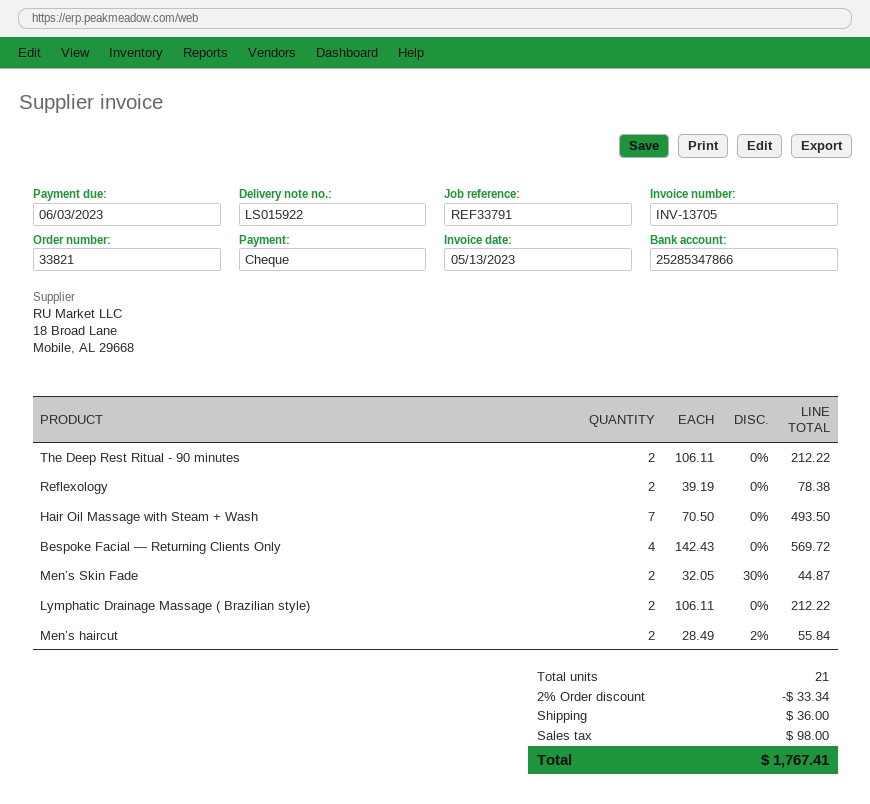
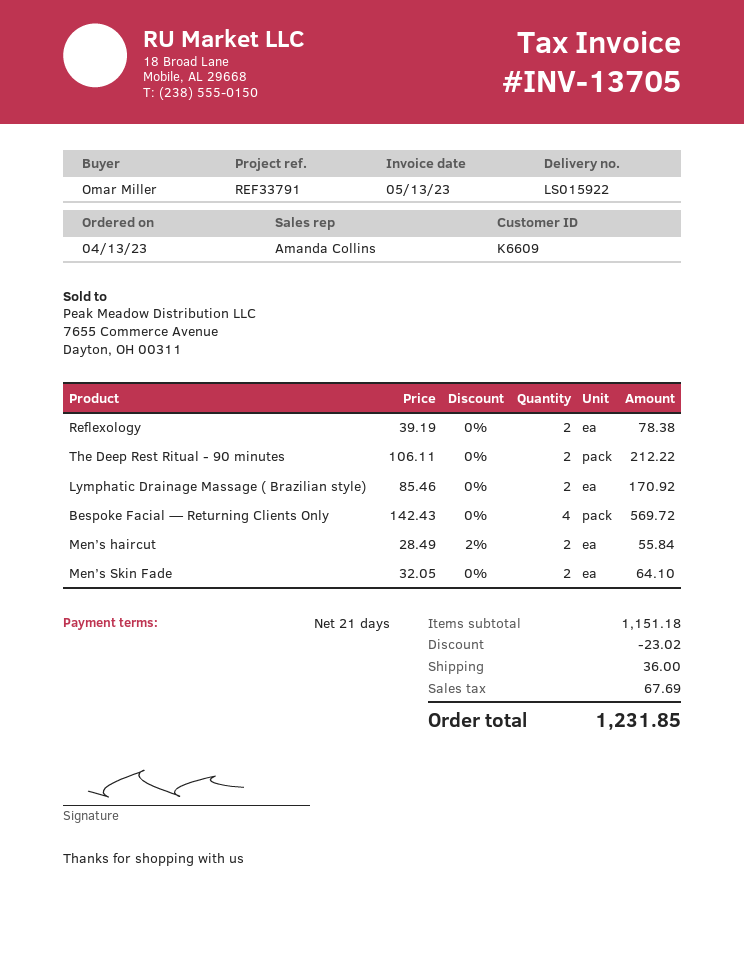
Hair Oil Massage with Steam + Wash: 7 x 70.50 = 493.50 -> none
Men’s Skin Fade: 2 x 32.05 - 30% = 44.87 -> 2 x 32.05 = 64.10
Lymphatic Drainage Massage ( Brazilian style): 2 x 106.11 = 212.22 -> 2 x 85.46 = 170.92
discount: 33.34 -> 23.02
tax: 98.00 -> 67.69
total: 1767.41 -> 1231.85

